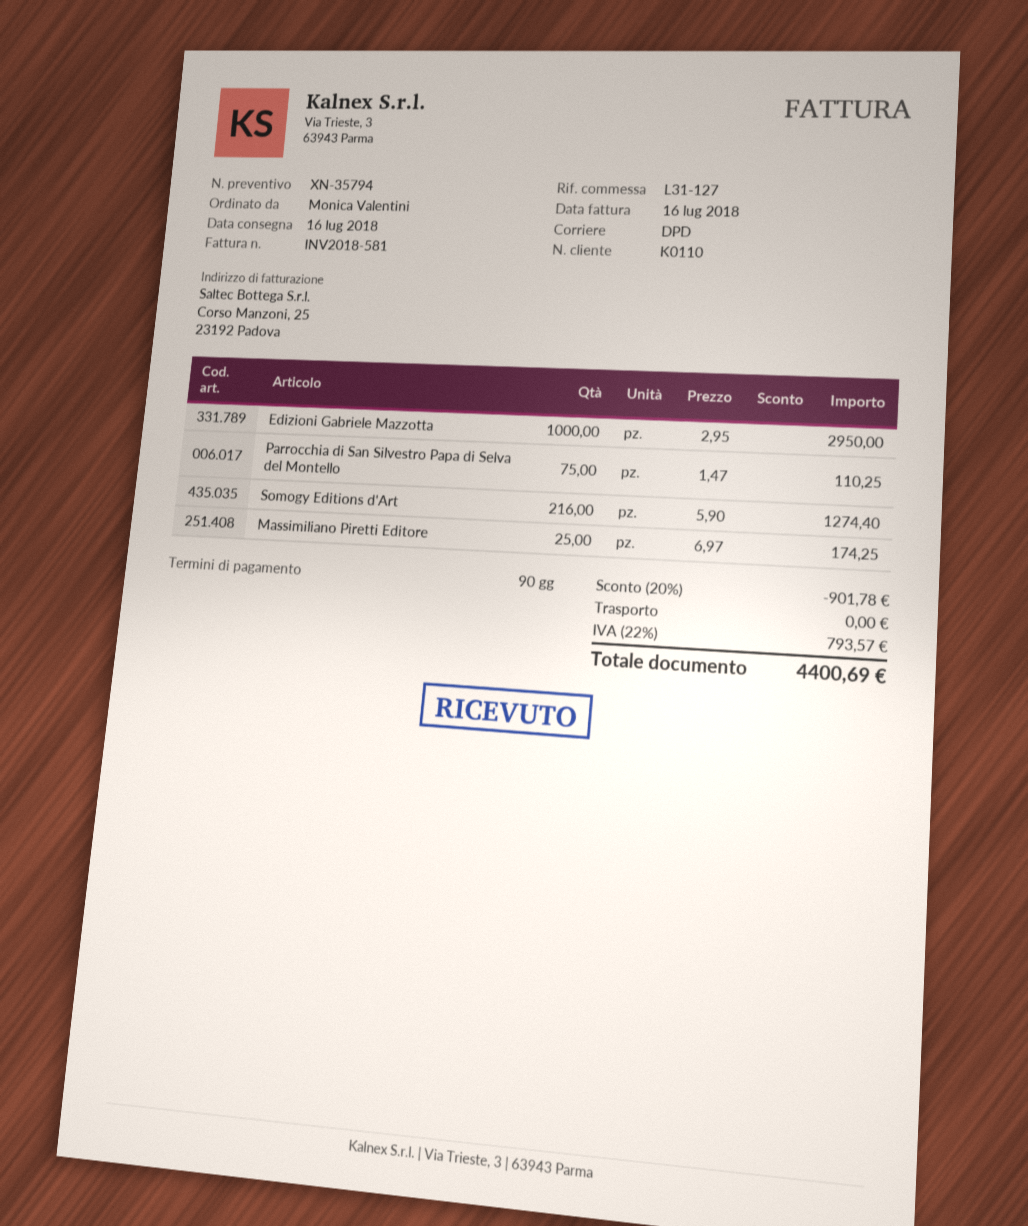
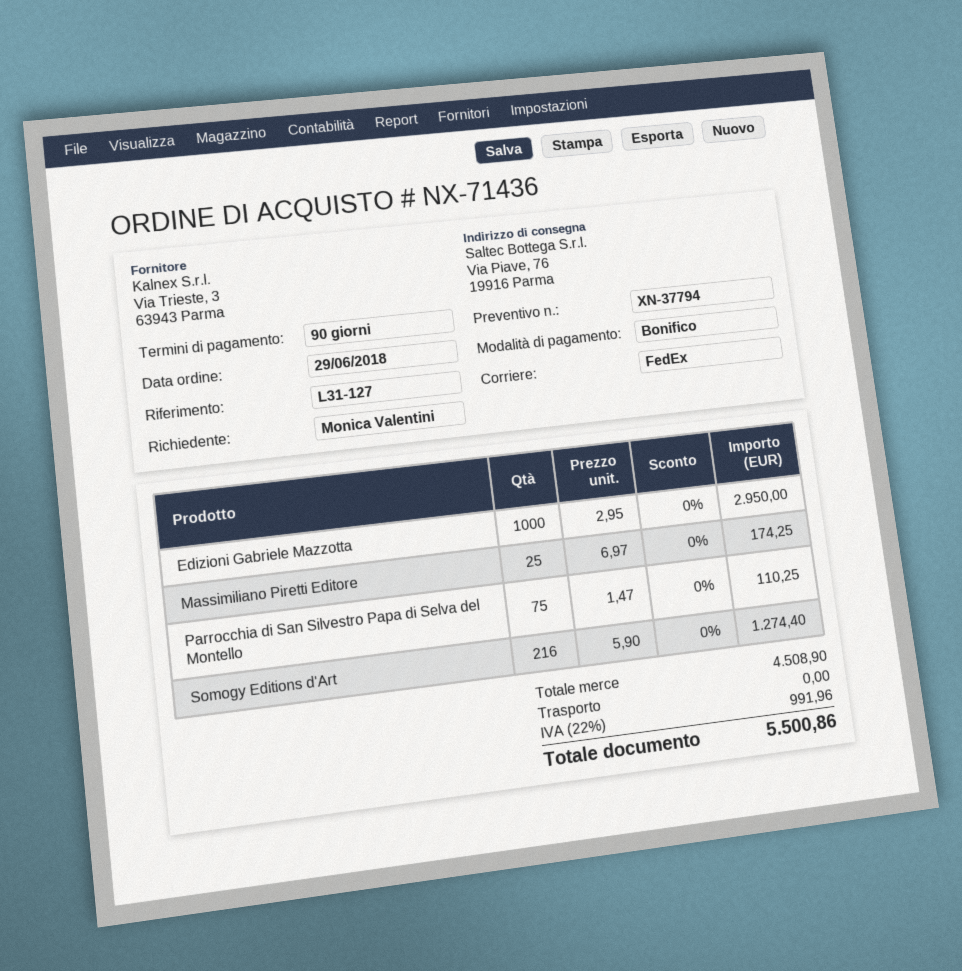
quote number: XN-35794 -> XN-37794
shipping method: DPD -> FedEx
discount: 20% = 901.78 -> none
tax: 22% = 793.57 -> 22% = 991.96
total: 4400.69 -> 5500.86

